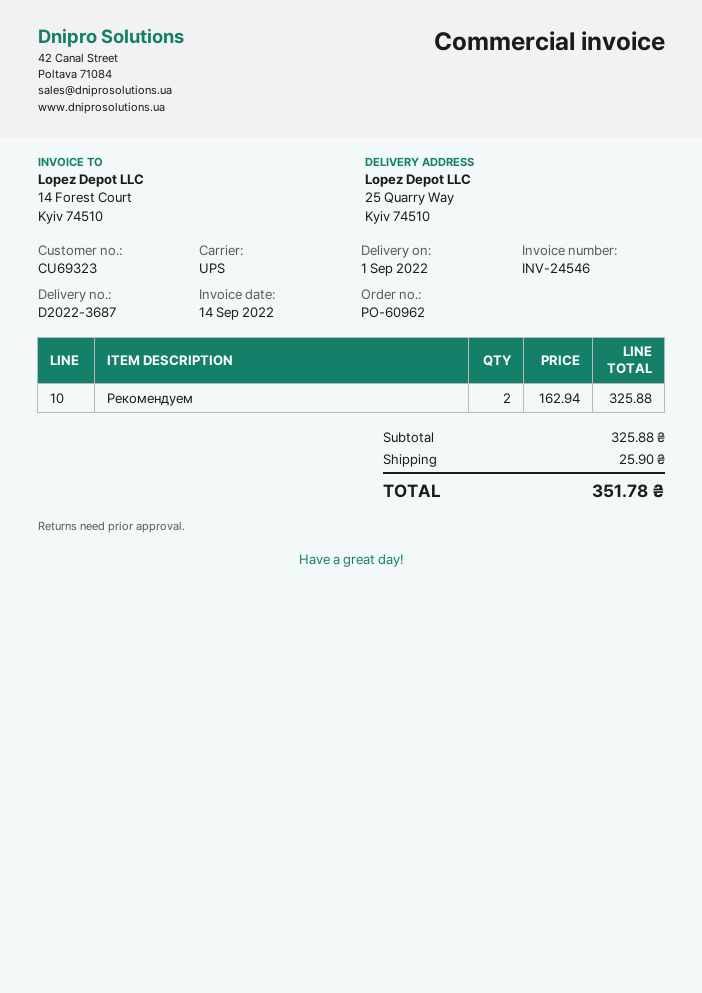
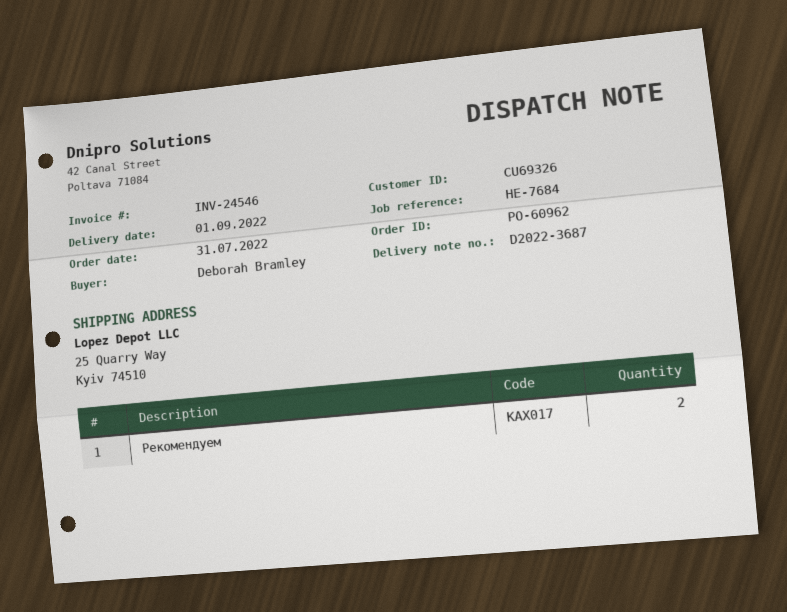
customer number: CU69323 -> CU69326

